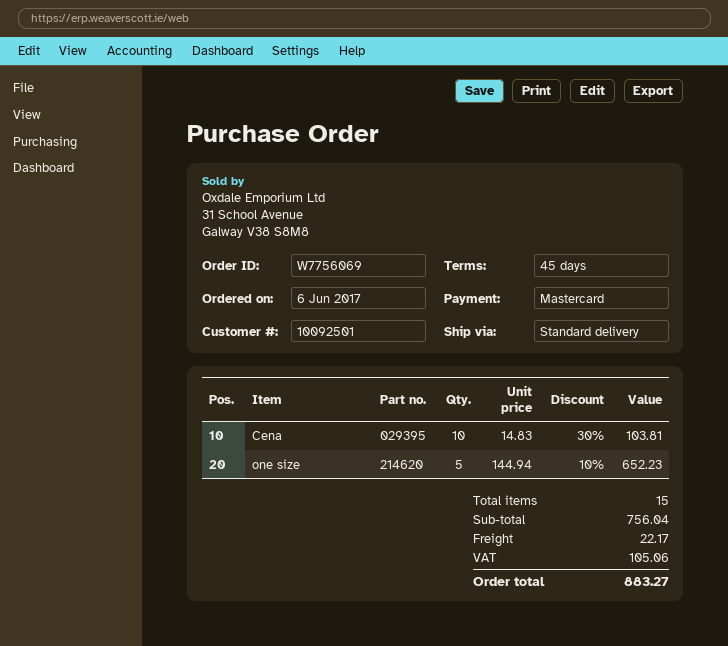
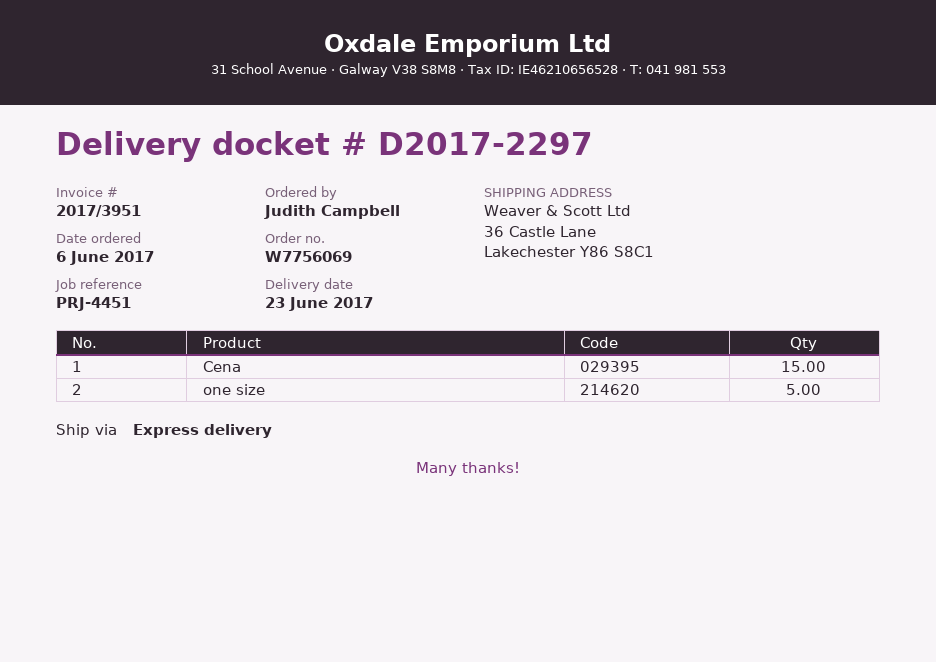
shipping method: standard -> express
Cena: 10 -> 15

